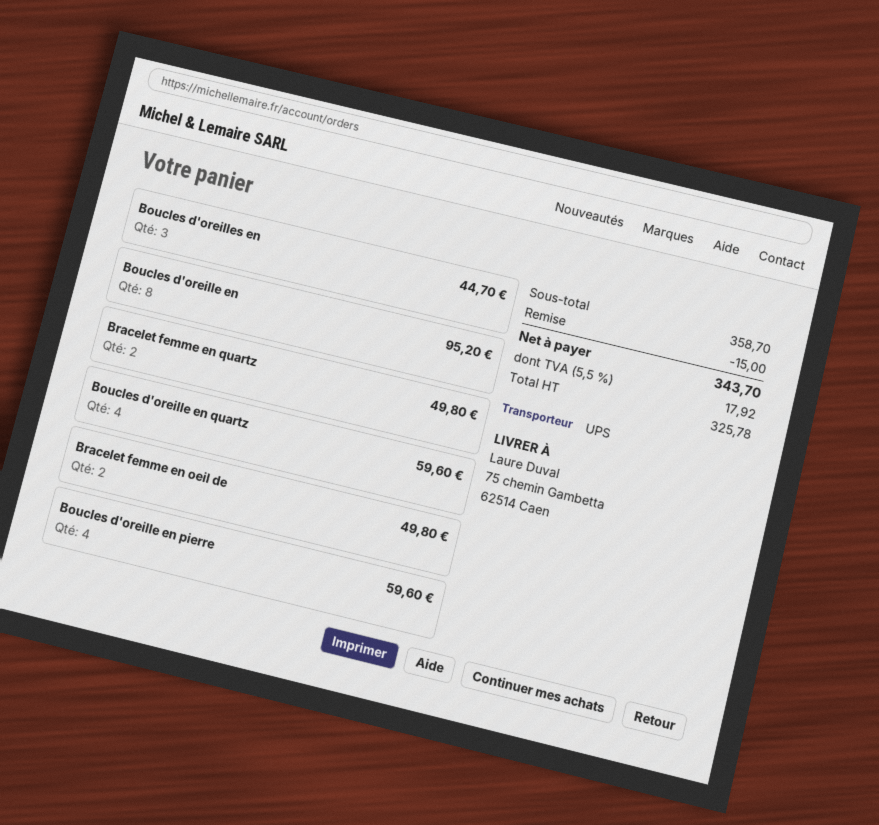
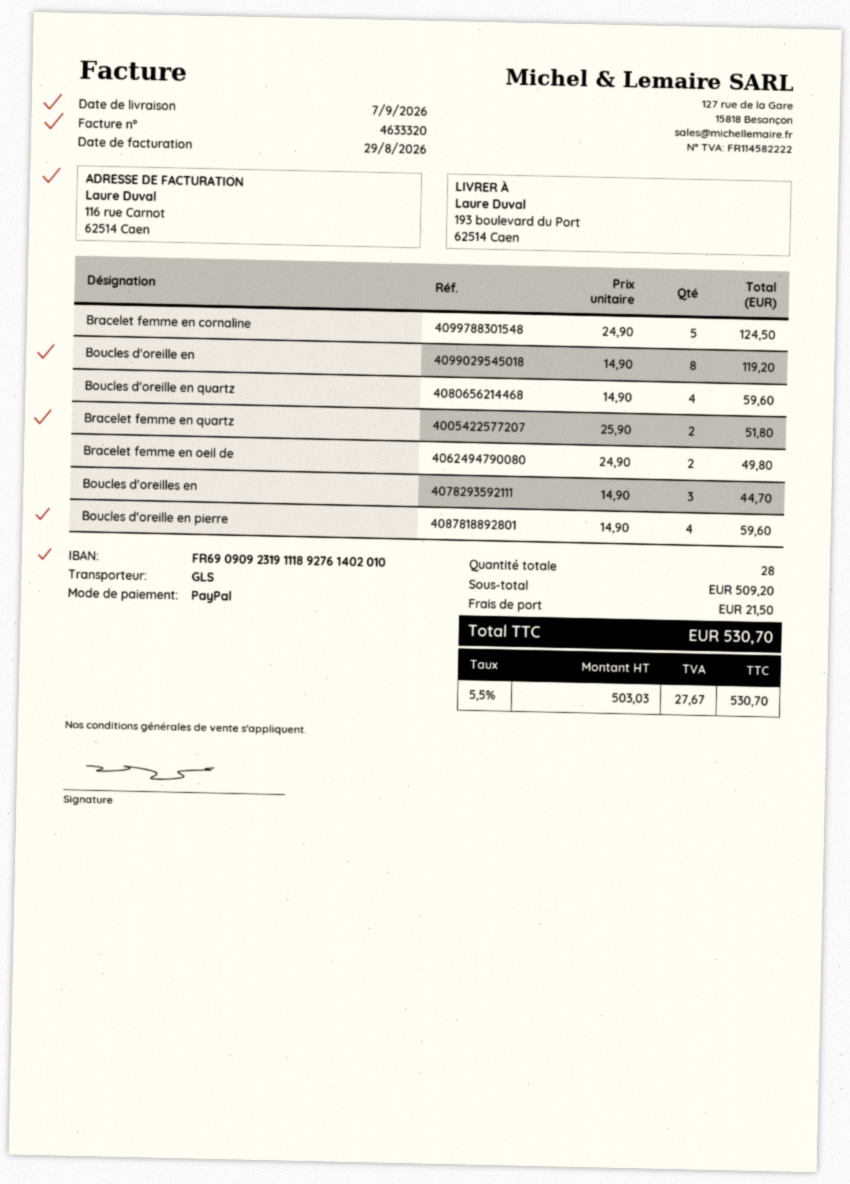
shipping method: UPS -> GLS
ship to: 75 chemin Gambetta, 62514 Caen -> 193 boulevard du Port, 62514 Caen
Boucles d'oreille en: 8 for 95.20 -> 8 for 119.20
Bracelet femme en quartz: 2 for 49.80 -> 2 for 51.80
Bracelet femme en cornaline: none -> 5 for 124.50
subtotal: 358.70 -> 509.20
discount: 15.00 -> none
shipping: none -> 21.50
net: 325.78 -> 503.03
tax: 5.5% = 17.92 -> 5.5% = 27.67
total: 343.70 -> 530.70

